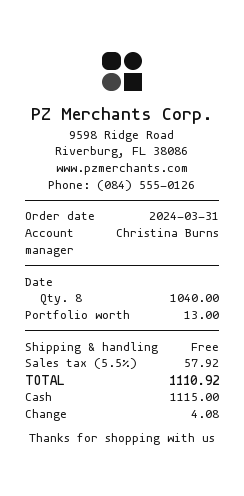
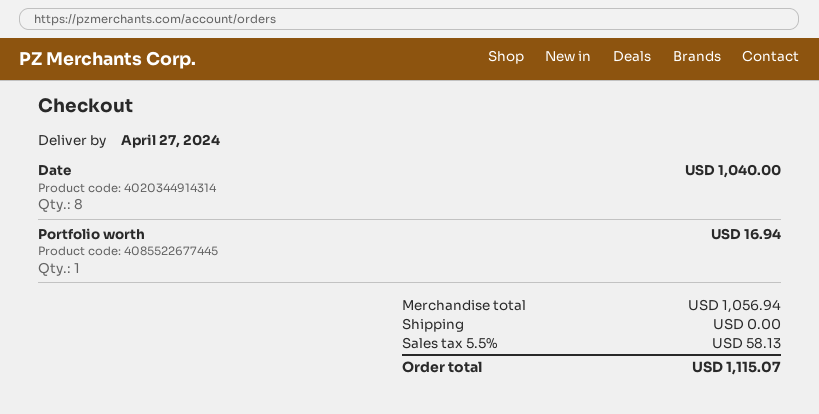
Portfolio worth: 1 for 13.00 -> 1 for 16.94
tax: 5.5% = 57.92 -> 5.5% = 58.13
total: 1110.92 -> 1115.07

